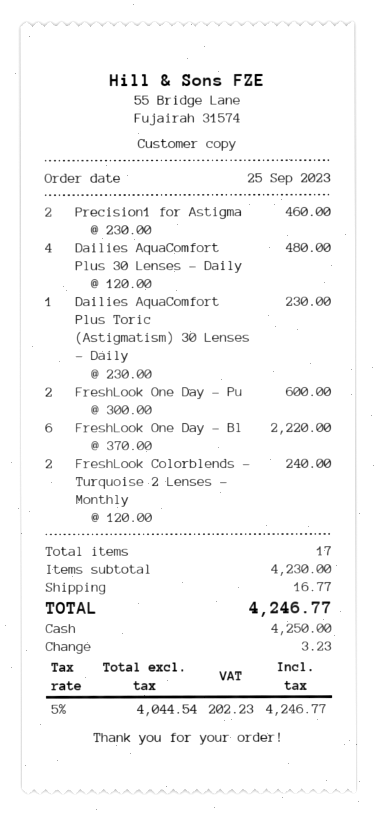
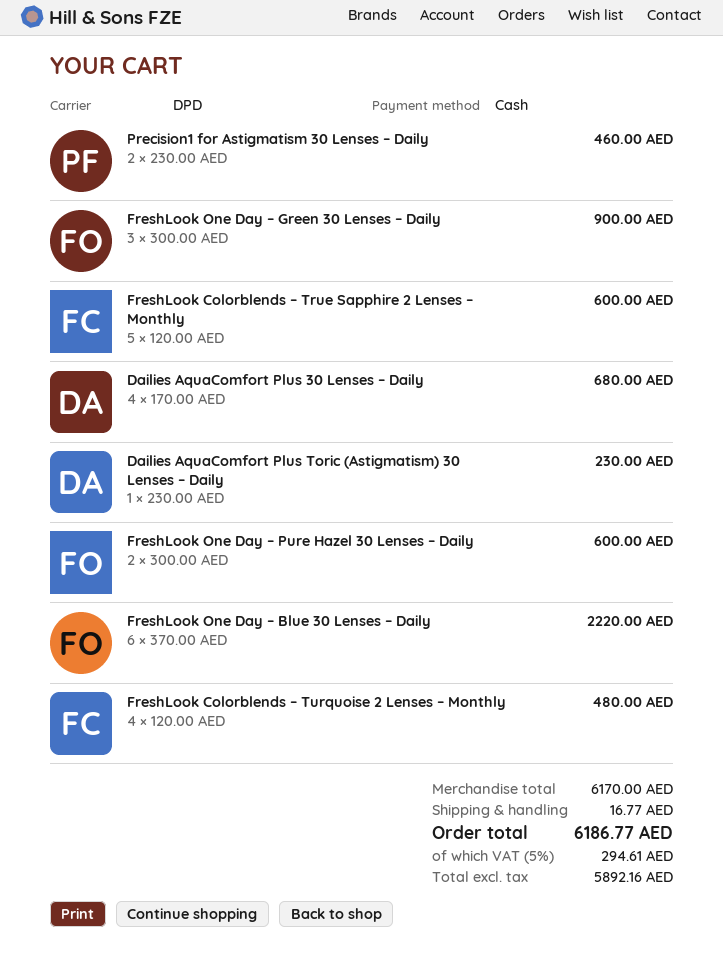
Dailies AquaComfort Plus 30 Lenses – Daily: 4 x 120.00 = 480.00 -> 4 x 170.00 = 680.00
FreshLook Colorblends – Turquoise 2 Lenses – Monthly: 2 x 120.00 = 240.00 -> 4 x 120.00 = 480.00
FreshLook One Day – Green 30 Lenses – Daily: none -> 3 x 300.00 = 900.00
FreshLook Colorblends – True Sapphire 2 Lenses – Monthly: none -> 5 x 120.00 = 600.00
subtotal: 4230.00 -> 6170.00
net: 4044.54 -> 5892.16
tax: 5% = 202.23 -> 5% = 294.61
total: 4246.77 -> 6186.77

